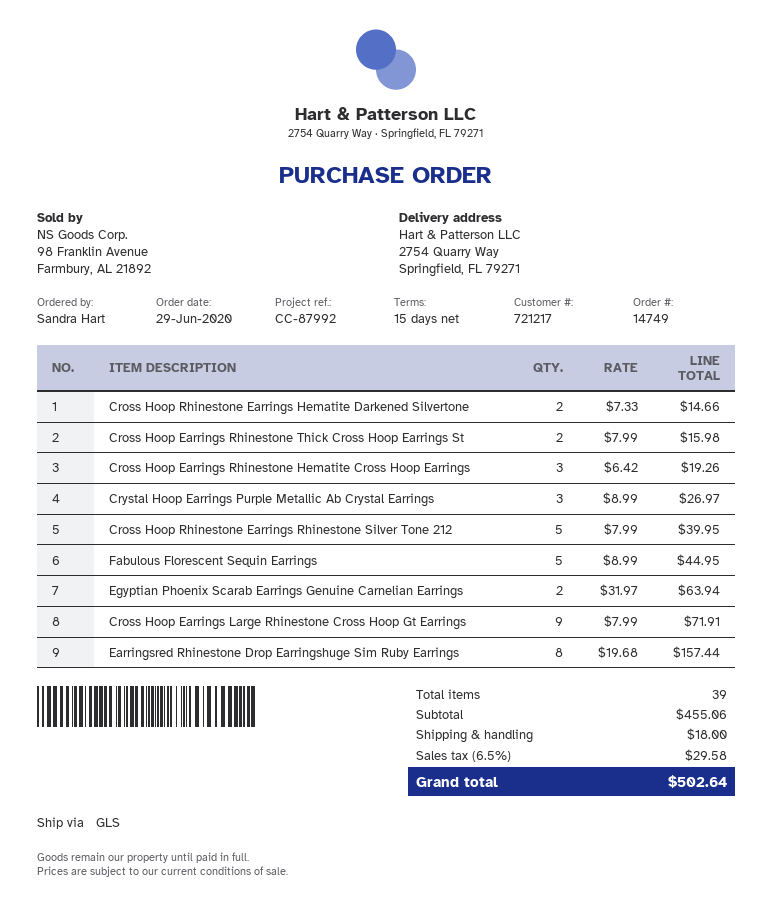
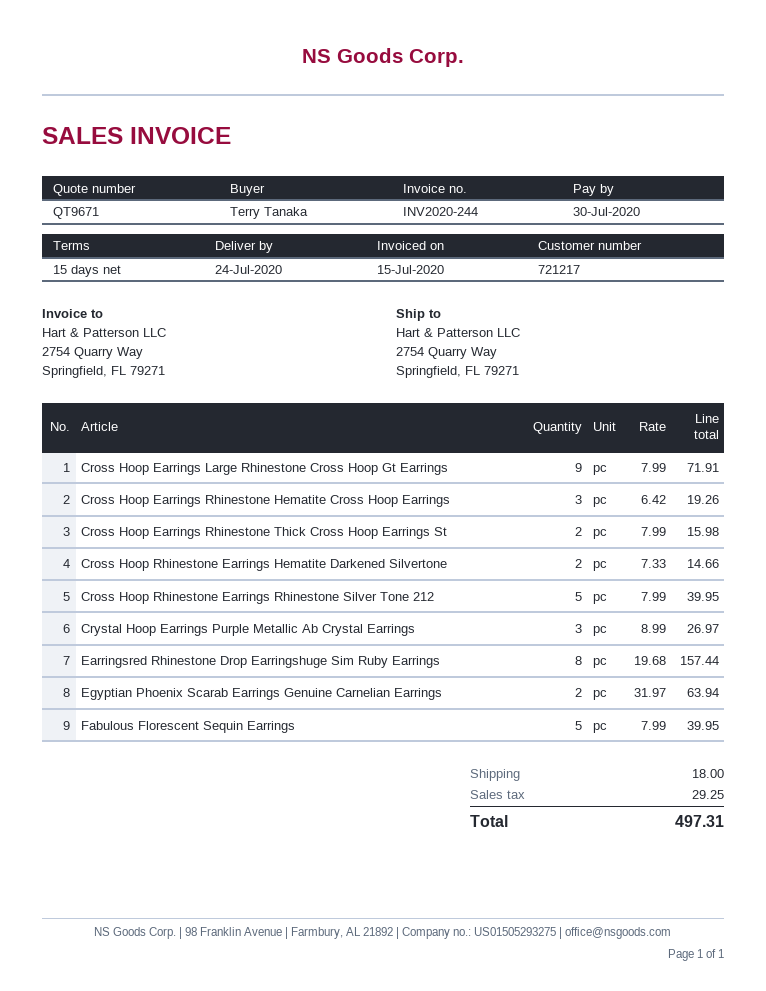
ordered by: Sandra Hart -> Terry Tanaka
Fabulous Florescent Sequin Earrings: 5 x 8.99 = 44.95 -> 5 x 7.99 = 39.95
tax: 29.58 -> 29.25
total: 502.64 -> 497.31

